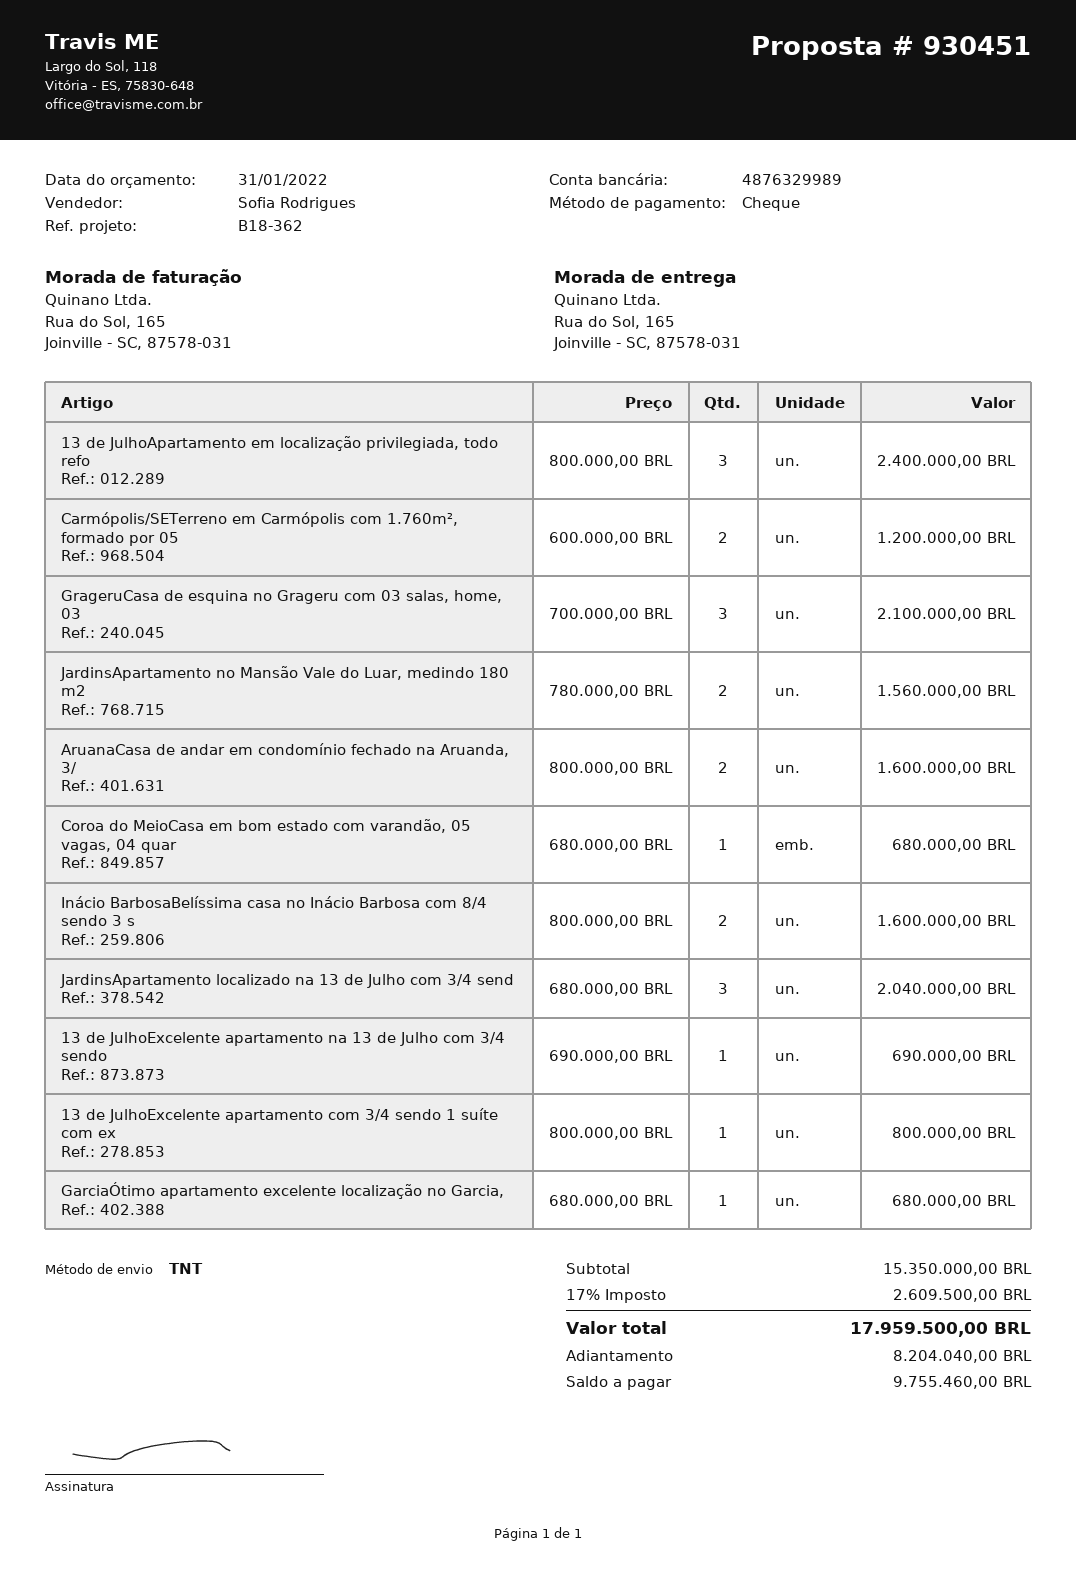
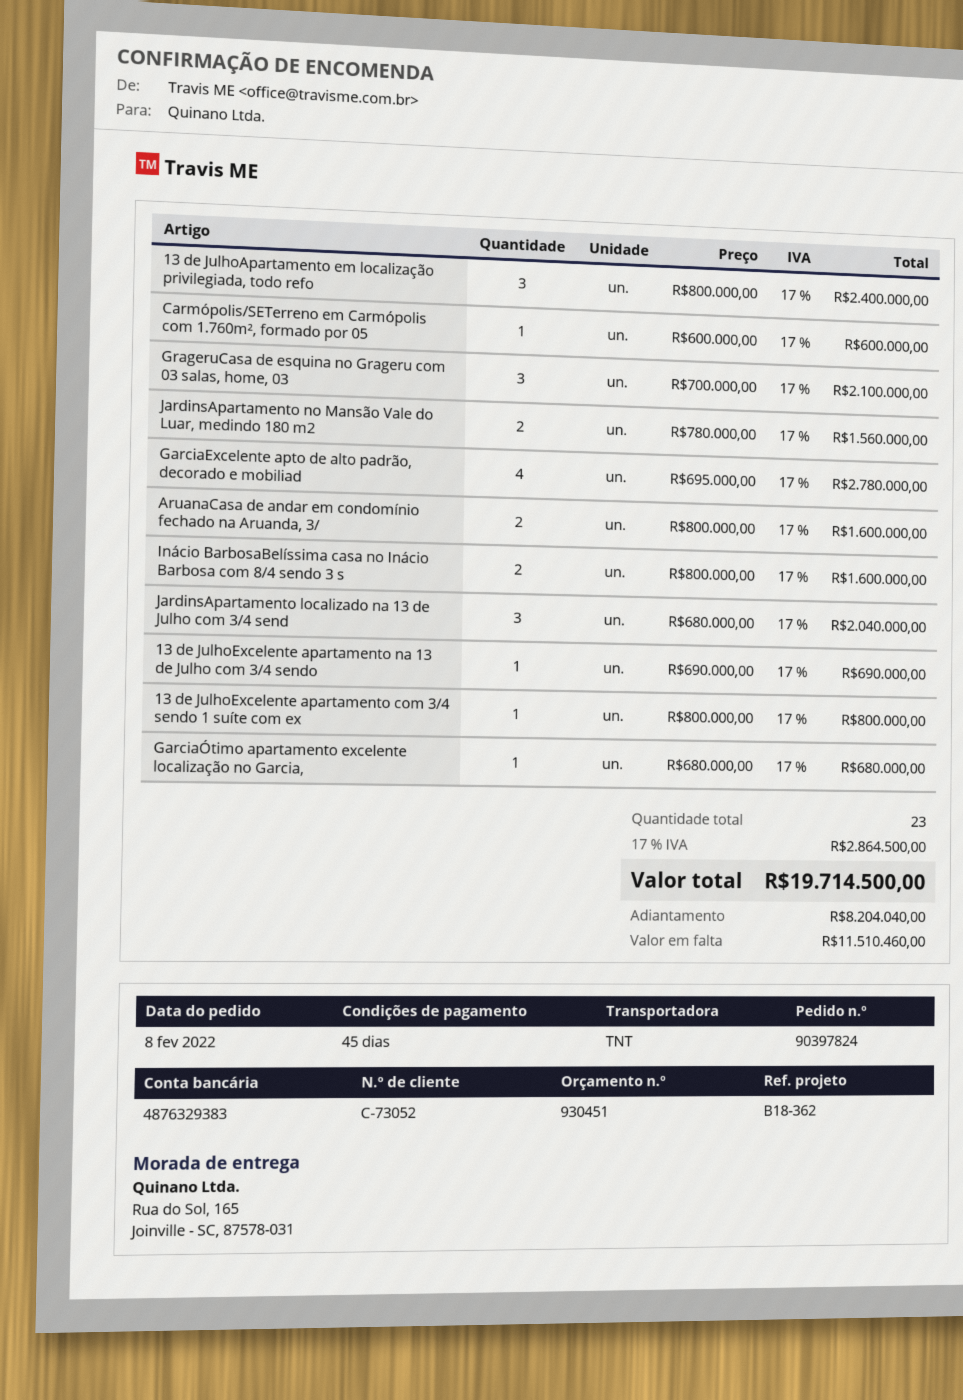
bank account: 4876329989 -> 4876329383
Carmópolis/SETerreno em Carmópolis com 1.760m², formado por 05: 2 x 600000.00 = 1200000.00 -> 1 x 600000.00 = 600000.00
Coroa do MeioCasa em bom estado com varandão, 05 vagas, 04 quar: 1 x 680000.00 = 680000.00 -> none
GarciaExcelente apto de alto padrão, decorado e mobiliad: none -> 4 x 695000.00 = 2780000.00
tax: 17% = 2609500.00 -> 17% = 2864500.00
total: 17959500.00 -> 19714500.00
balance: 9755460.00 -> 11510460.00

